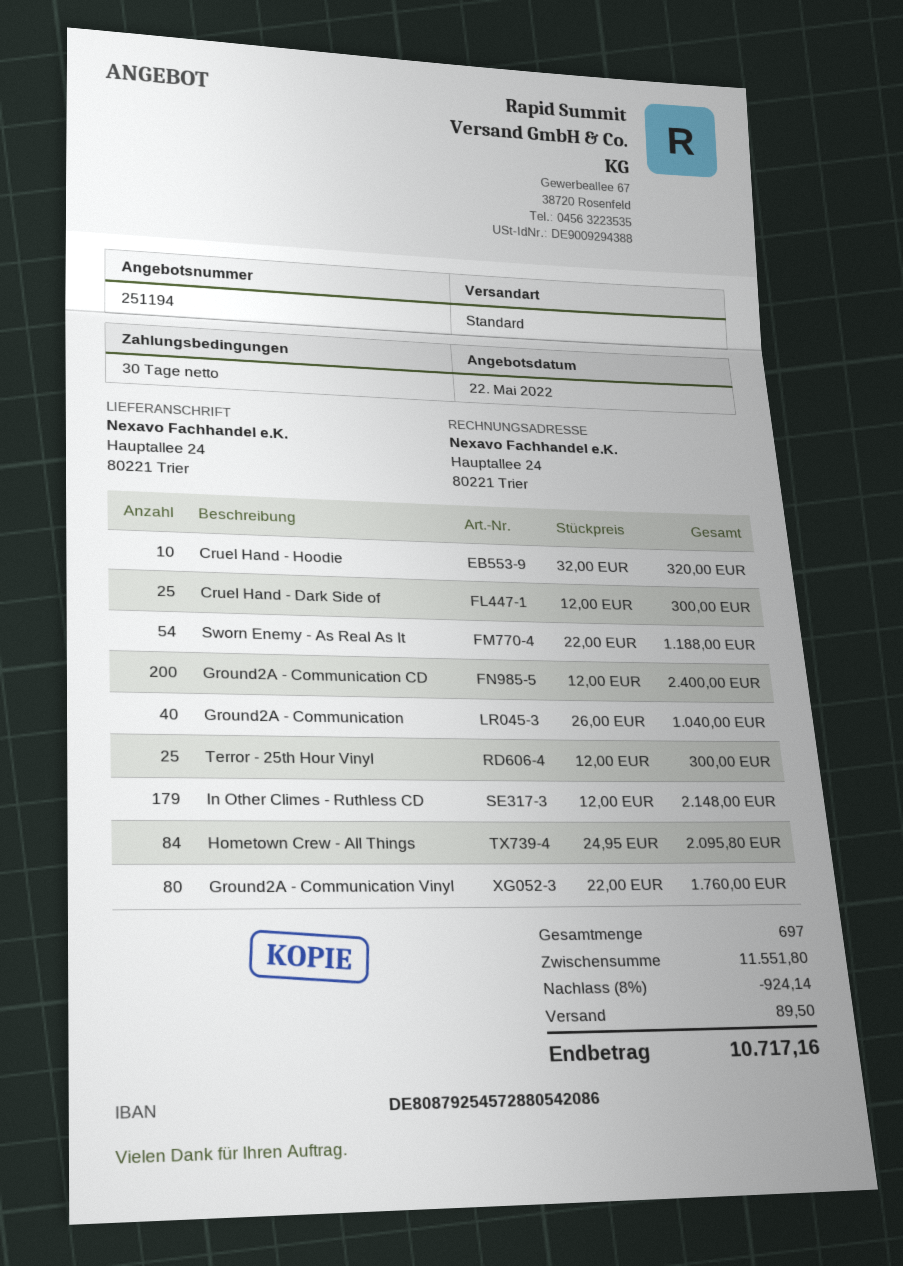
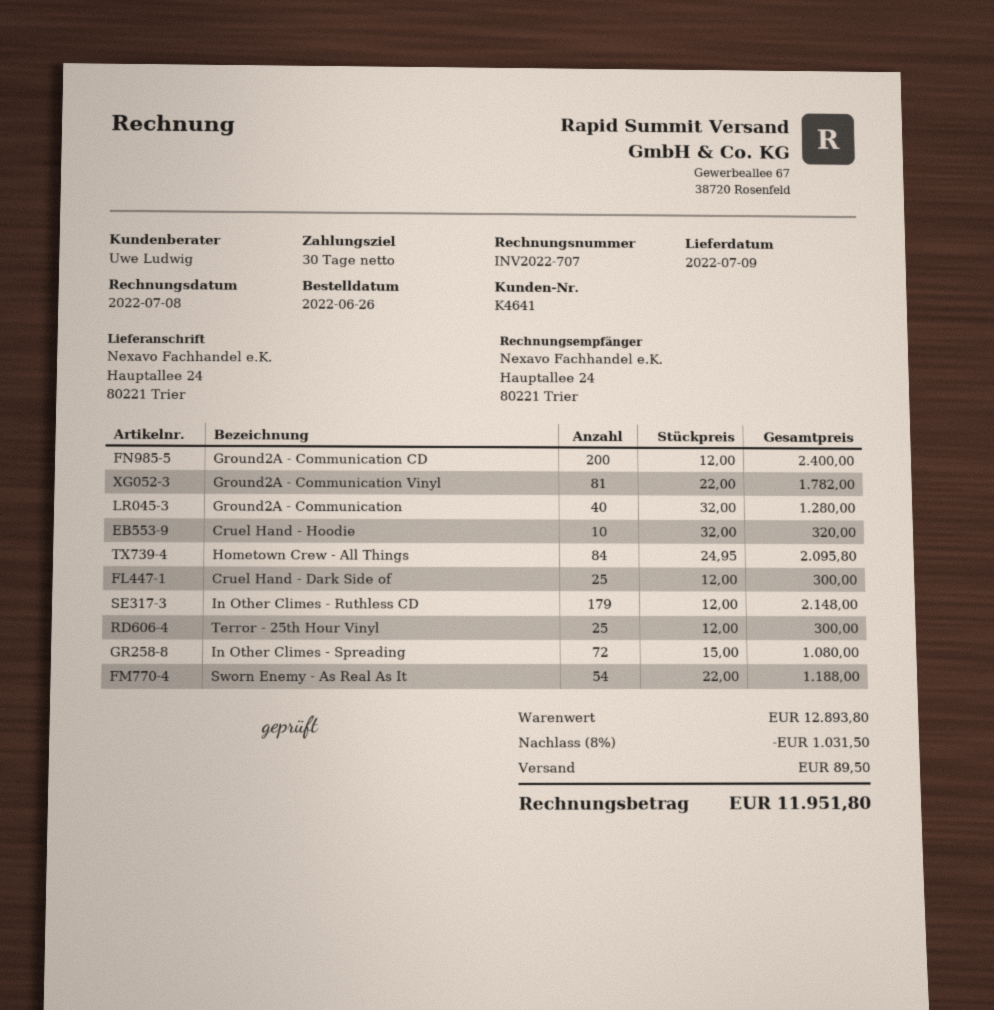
Ground2A - Communication: 40 x 26.00 = 1040.00 -> 40 x 32.00 = 1280.00
Ground2A - Communication Vinyl: 80 x 22.00 = 1760.00 -> 81 x 22.00 = 1782.00
In Other Climes - Spreading: none -> 72 x 15.00 = 1080.00
subtotal: 11551.80 -> 12893.80
discount: 8% = 924.14 -> 8% = 1031.50
total: 10717.16 -> 11951.80

